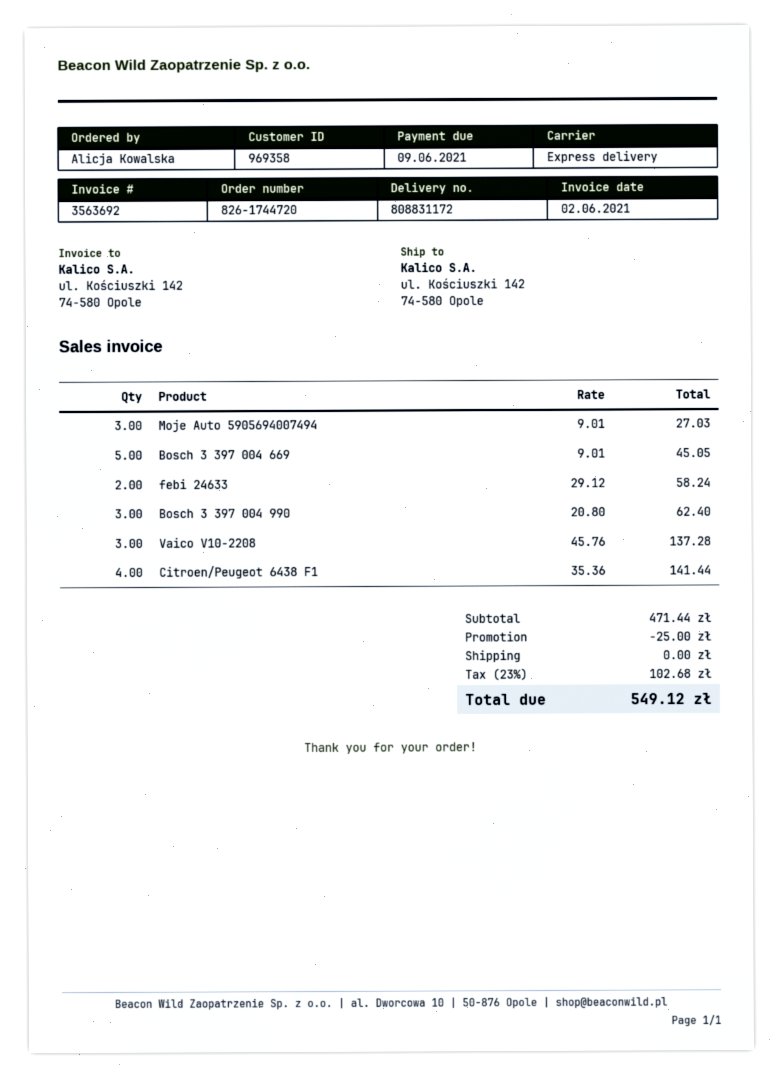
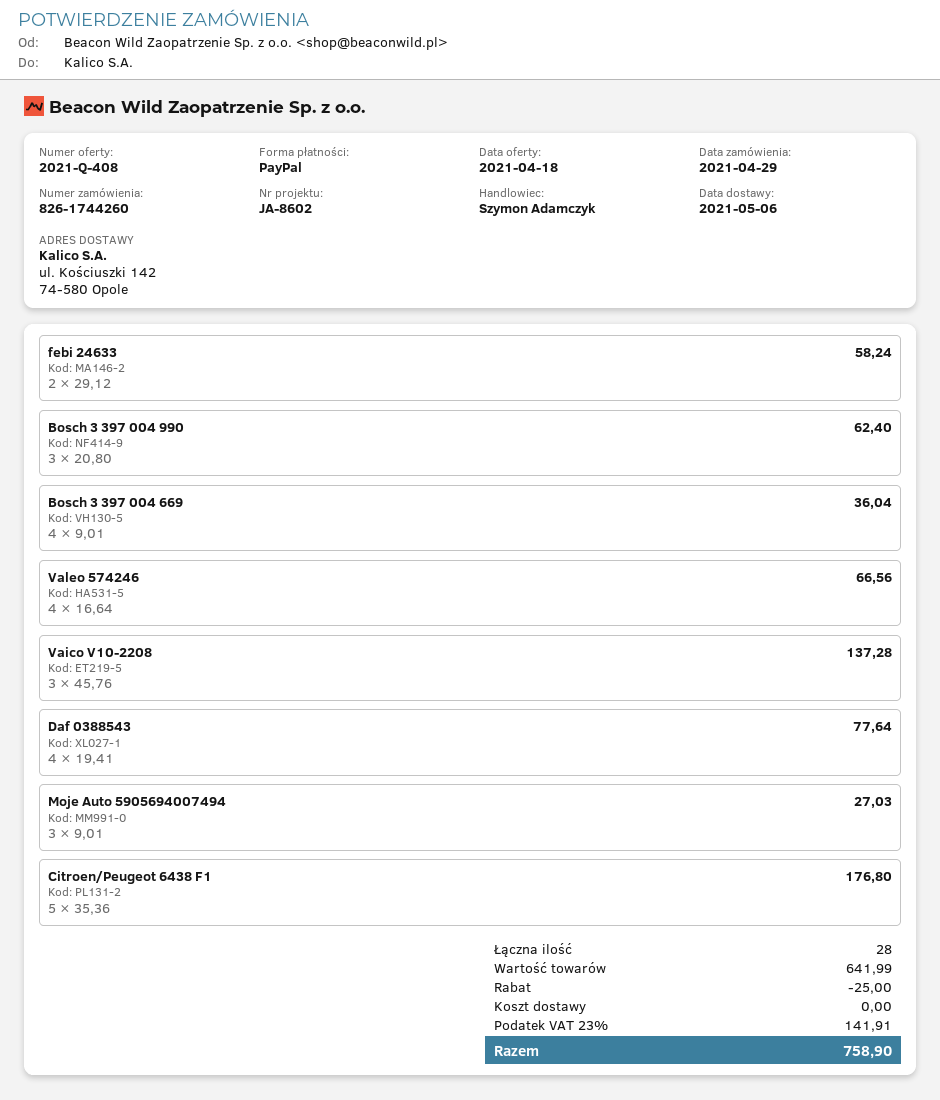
order number: 826-1744720 -> 826-1744260
Bosch 3 397 004 669: 5 x 9.01 = 45.05 -> 4 x 9.01 = 36.04
Citroen/Peugeot 6438 F1: 4 x 35.36 = 141.44 -> 5 x 35.36 = 176.80
Valeo 574246: none -> 4 x 16.64 = 66.56
Daf 0388543: none -> 4 x 19.41 = 77.64
subtotal: 471.44 -> 641.99
tax: 23% = 102.68 -> 23% = 141.91
total: 549.12 -> 758.90

